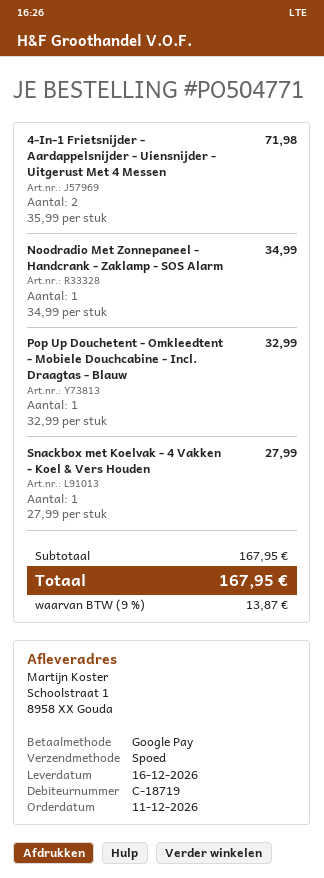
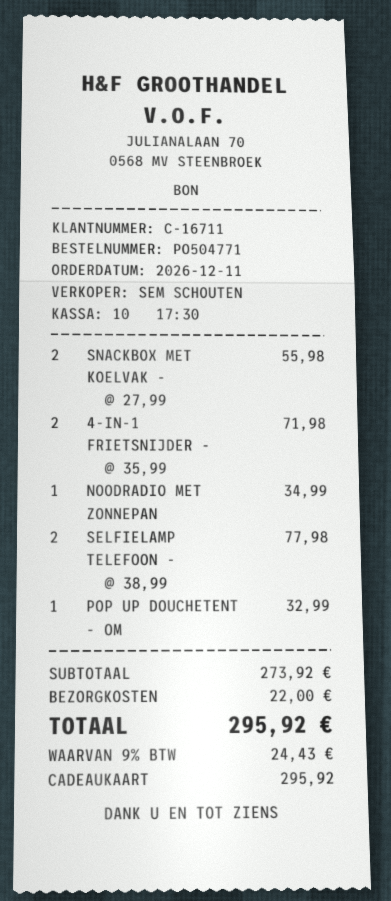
customer number: C-18719 -> C-16711
payment method: Google Pay -> gift card
Snackbox met Koelvak - 4 Vakken - Koel & Vers Houden: 1 x 27.99 = 27.99 -> 2 x 27.99 = 55.98
SELFIELAMP TELEFOON -: none -> 2 x 38.99 = 77.98
subtotal: 167.95 -> 273.92
shipping: none -> 22.00
tax: 9% = 13.87 -> 9% = 24.43
total: 167.95 -> 295.92

